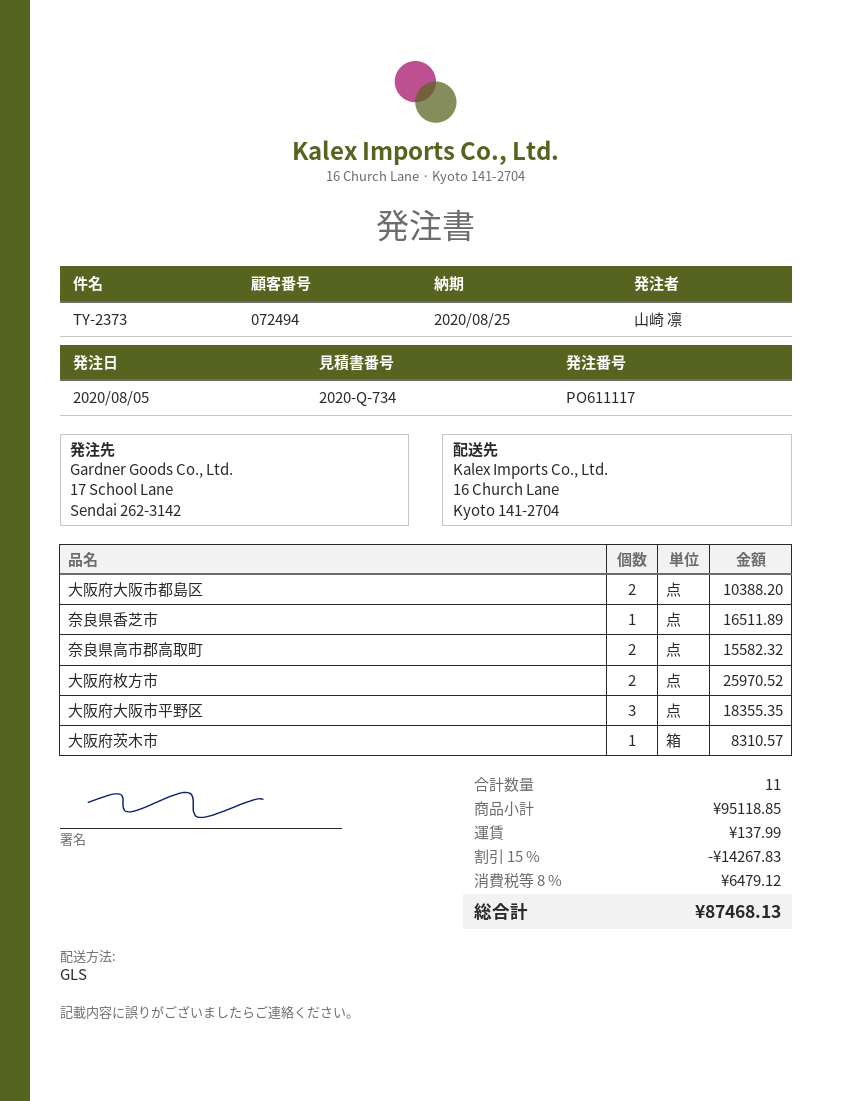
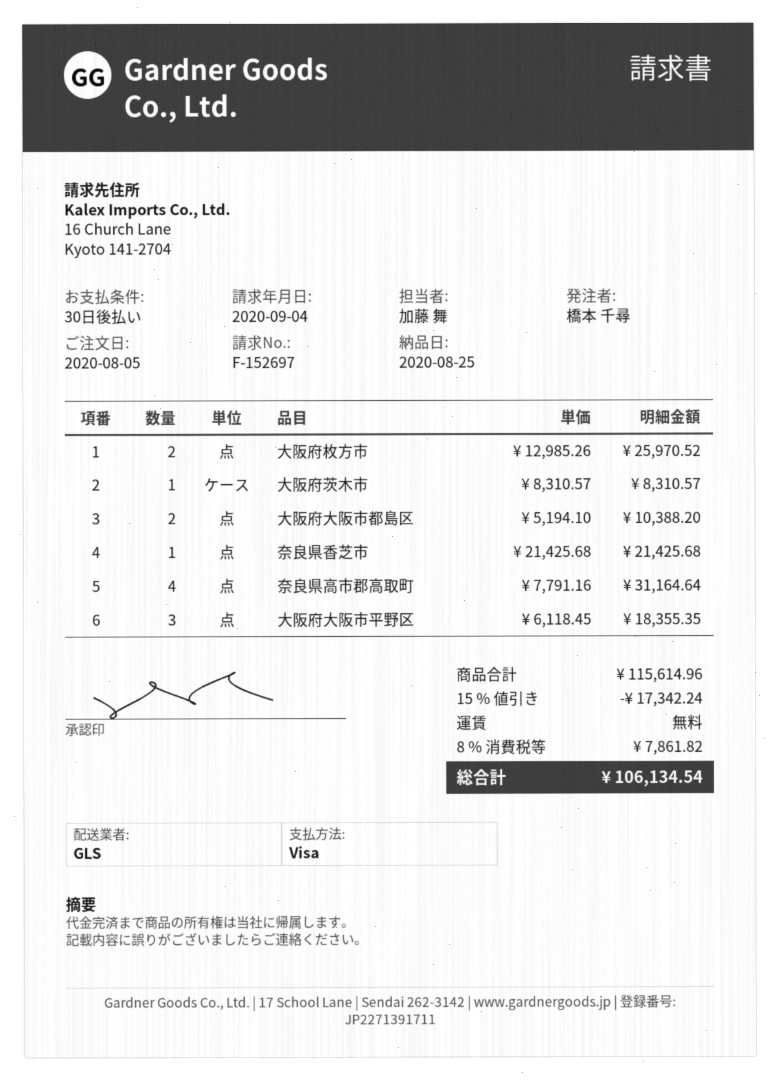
ordered by: 山崎 凛 -> 橋本 千尋
奈良県香芝市: 1 for 16511.89 -> 1 for 21425.68
奈良県高市郡高取町: 2 for 15582.32 -> 4 for 31164.64
subtotal: 95118.85 -> 115614.96
discount: 15% = 14267.83 -> 15% = 17342.24
shipping: 137.99 -> 0.00
tax: 8% = 6479.12 -> 8% = 7861.82
total: 87468.13 -> 106134.54

